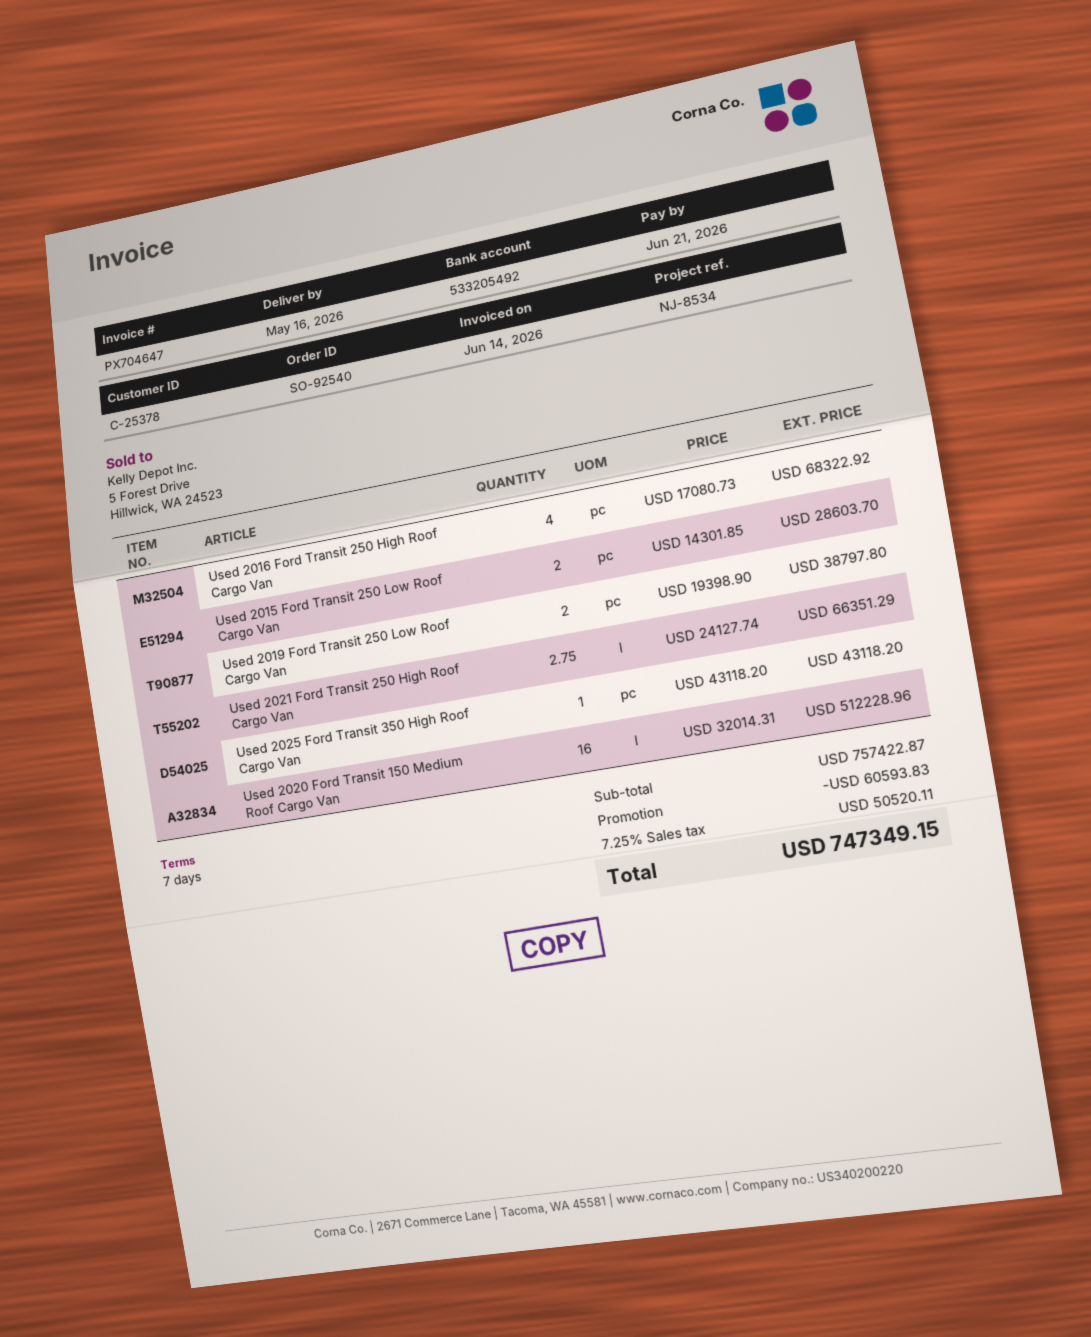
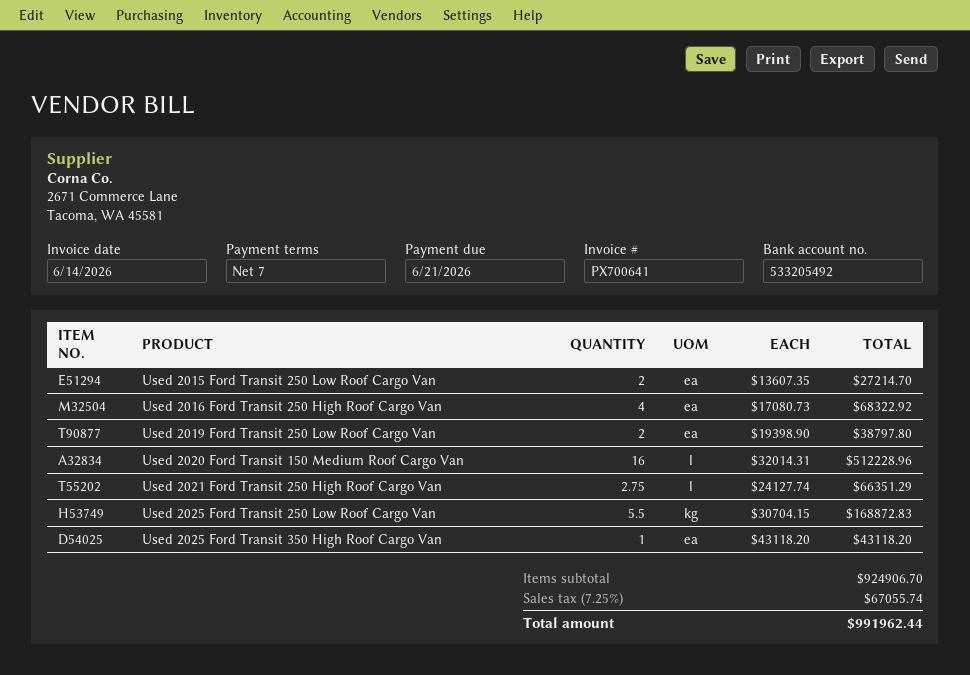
invoice number: PX704647 -> PX700641
Used 2015 Ford Transit 250 Low Roof Cargo Van: 2 x 14301.85 = 28603.70 -> 2 x 13607.35 = 27214.70
Used 2025 Ford Transit 250 Low Roof Cargo Van: none -> 5.5 x 30704.15 = 168872.83
subtotal: 757422.87 -> 924906.70
discount: 60593.83 -> none
tax: 7.25% = 50520.11 -> 7.25% = 67055.74
total: 747349.15 -> 991962.44

